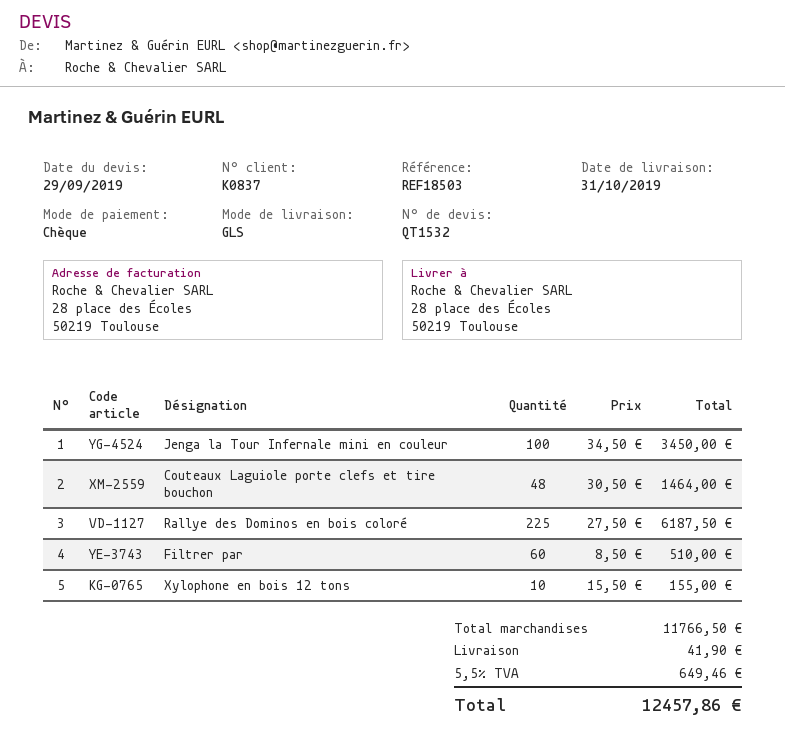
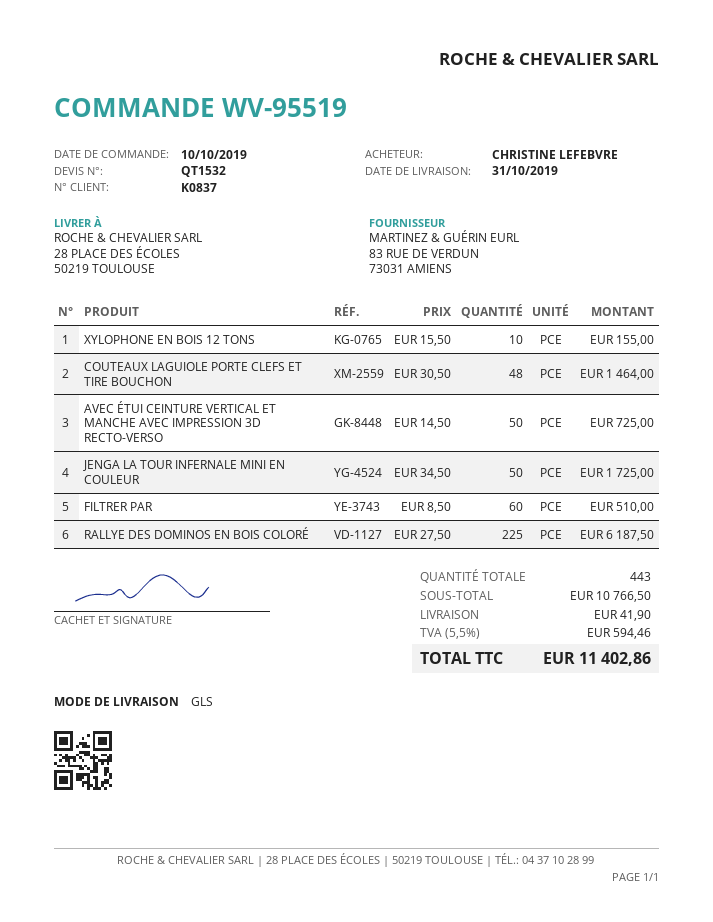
Jenga la Tour Infernale mini en couleur: 100 x 34.50 = 3450.00 -> 50 x 34.50 = 1725.00
AVEC ÉTUI CEINTURE VERTICAL ET MANCHE AVEC IMPRESSION 3D RECTO-VERSO: none -> 50 x 14.50 = 725.00
subtotal: 11766.50 -> 10766.50
tax: 5.5% = 649.46 -> 5.5% = 594.46
total: 12457.86 -> 11402.86

